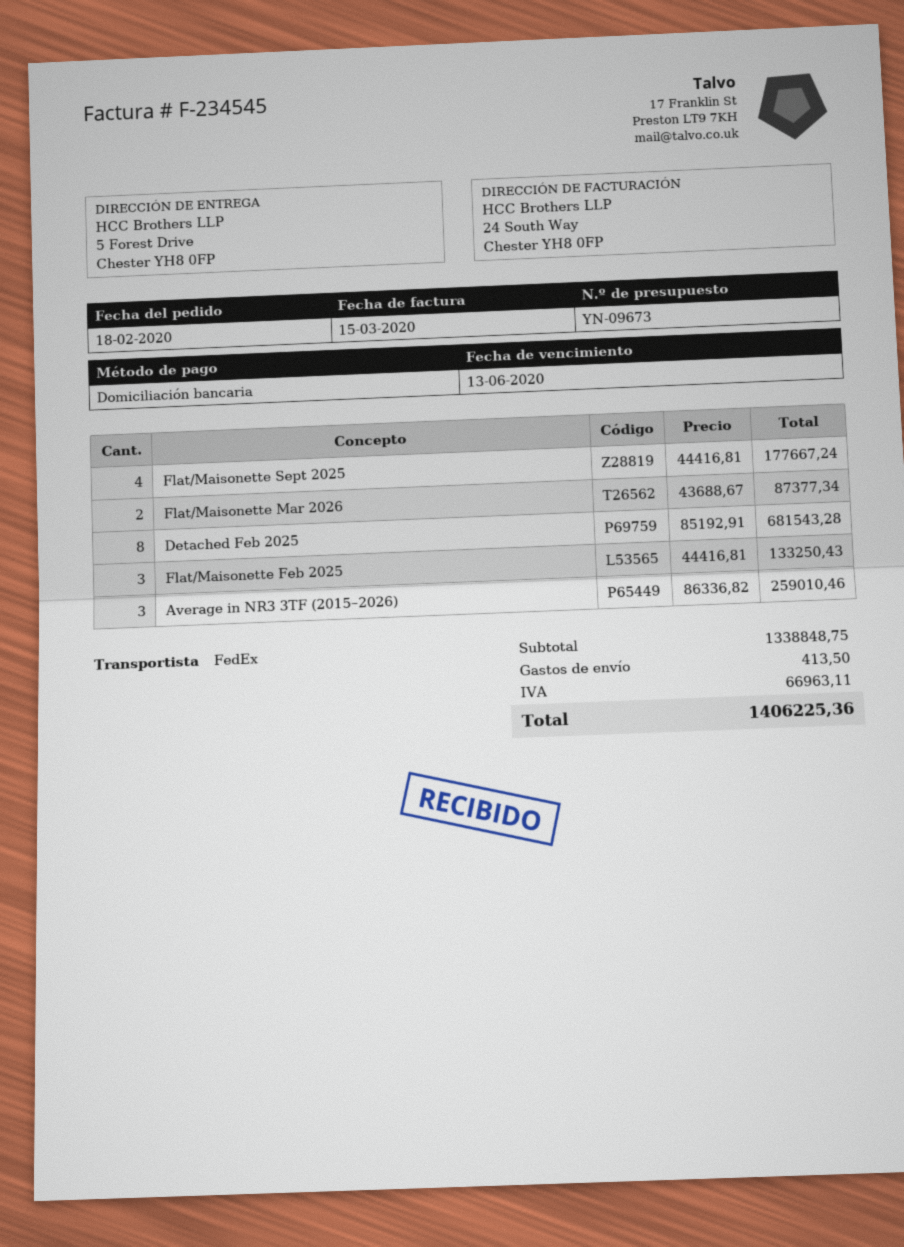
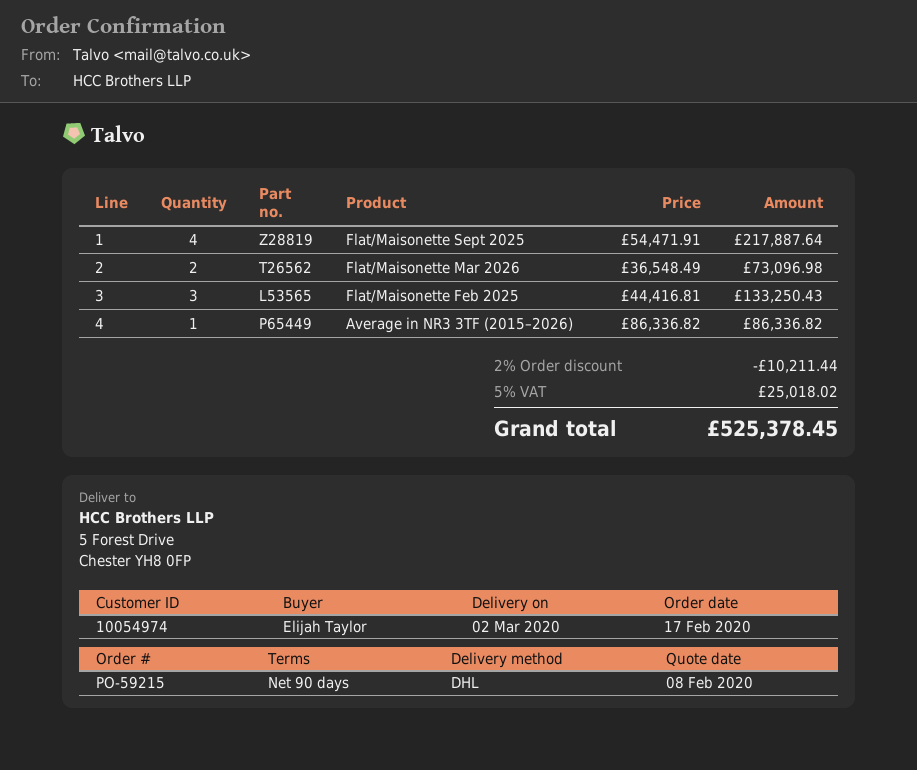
order date: 2020-02-18 -> 2020-02-17
shipping method: FedEx -> DHL
Flat/Maisonette Sept 2025: 4 x 44416.81 = 177667.24 -> 4 x 54471.91 = 217887.64
Flat/Maisonette Mar 2026: 2 x 43688.67 = 87377.34 -> 2 x 36548.49 = 73096.98
Detached Feb 2025: 8 x 85192.91 = 681543.28 -> none
Average in NR3 3TF (2015–2026): 3 x 86336.82 = 259010.46 -> 1 x 86336.82 = 86336.82
discount: none -> 2% = 10211.44
shipping: 413.50 -> none
tax: 66963.11 -> 25018.02
total: 1406225.36 -> 525378.45

